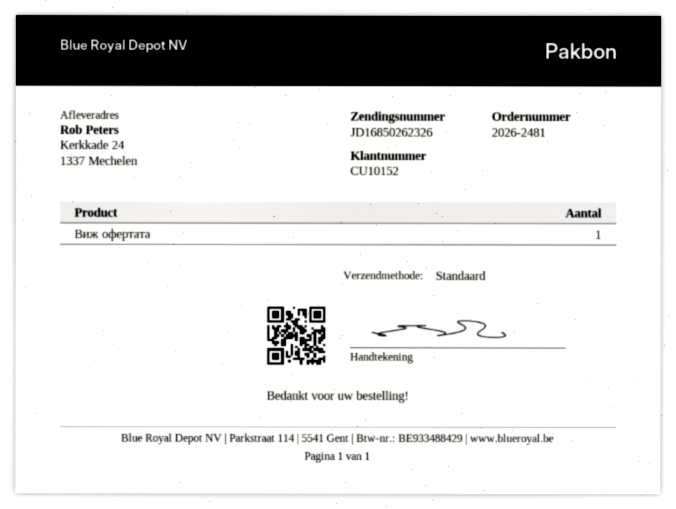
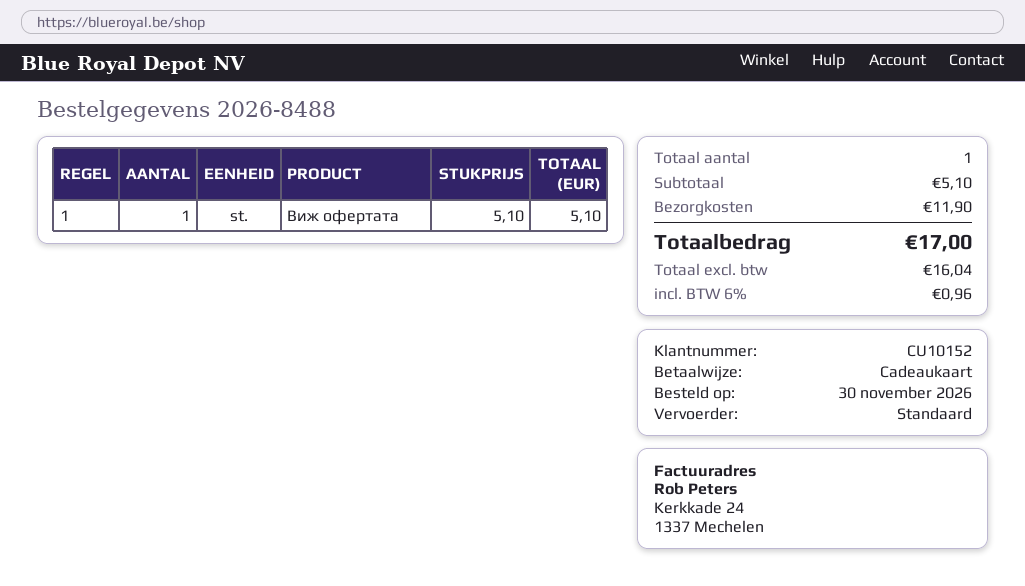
order number: 2026-2481 -> 2026-8488

